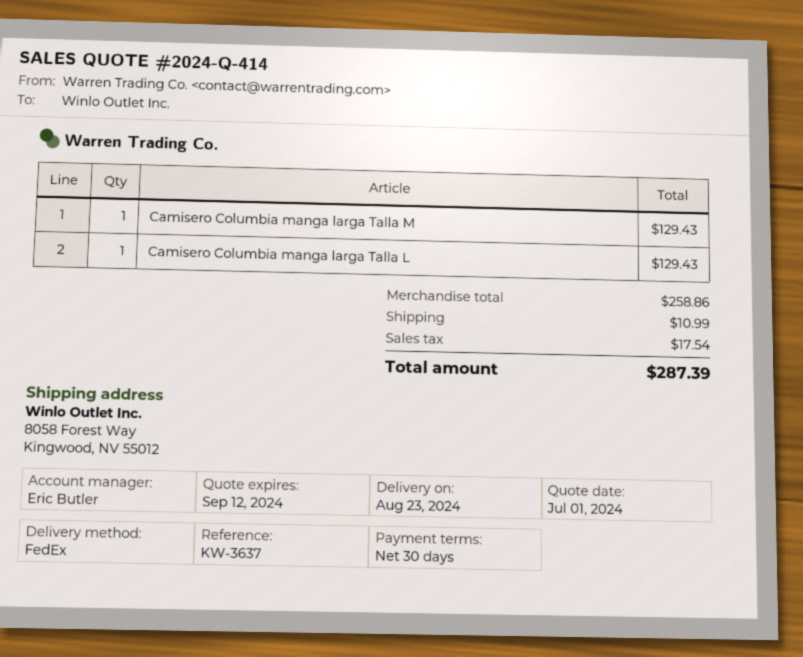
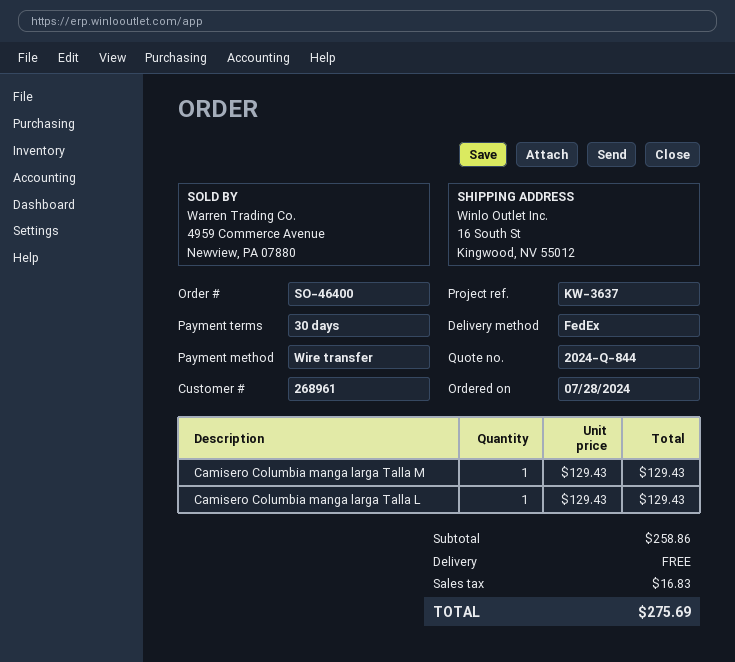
quote number: 2024-Q-414 -> 2024-Q-844
ship to: 8058 Forest Way, Kingwood, NV 55012 -> 16 South St, Kingwood, NV 55012
shipping: 10.99 -> 0.00
tax: 17.54 -> 16.83
total: 287.39 -> 275.69

